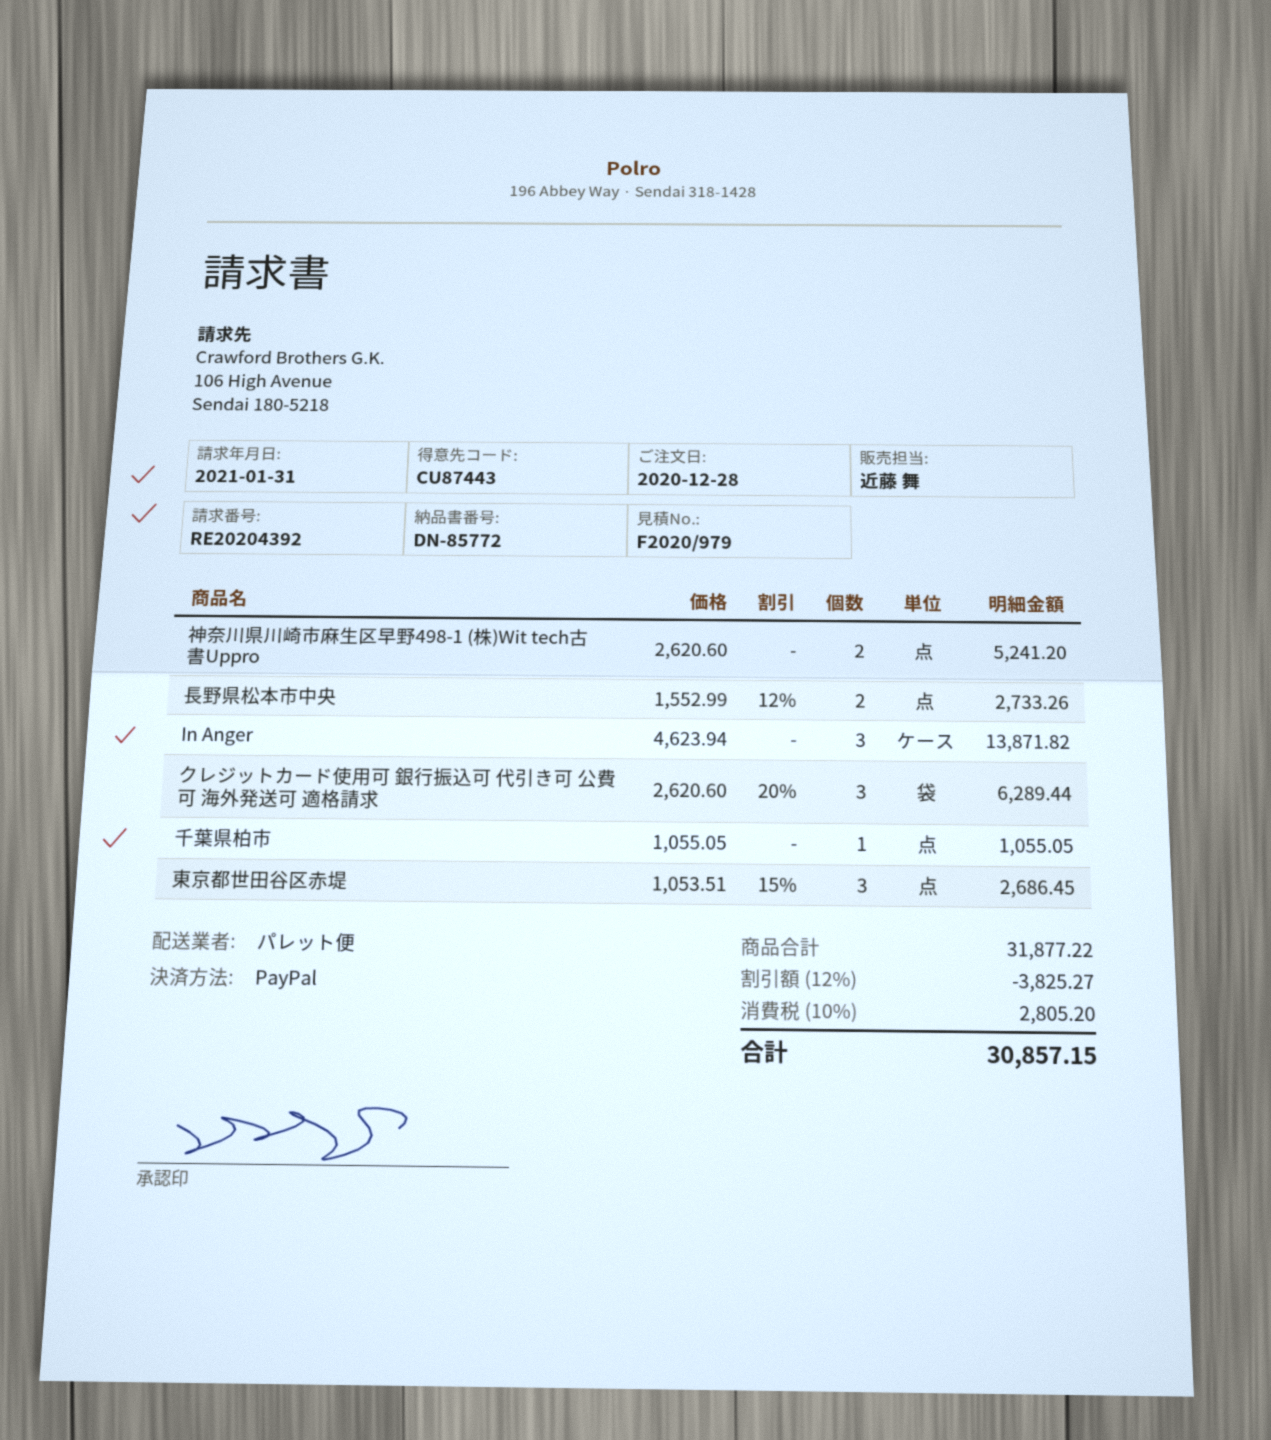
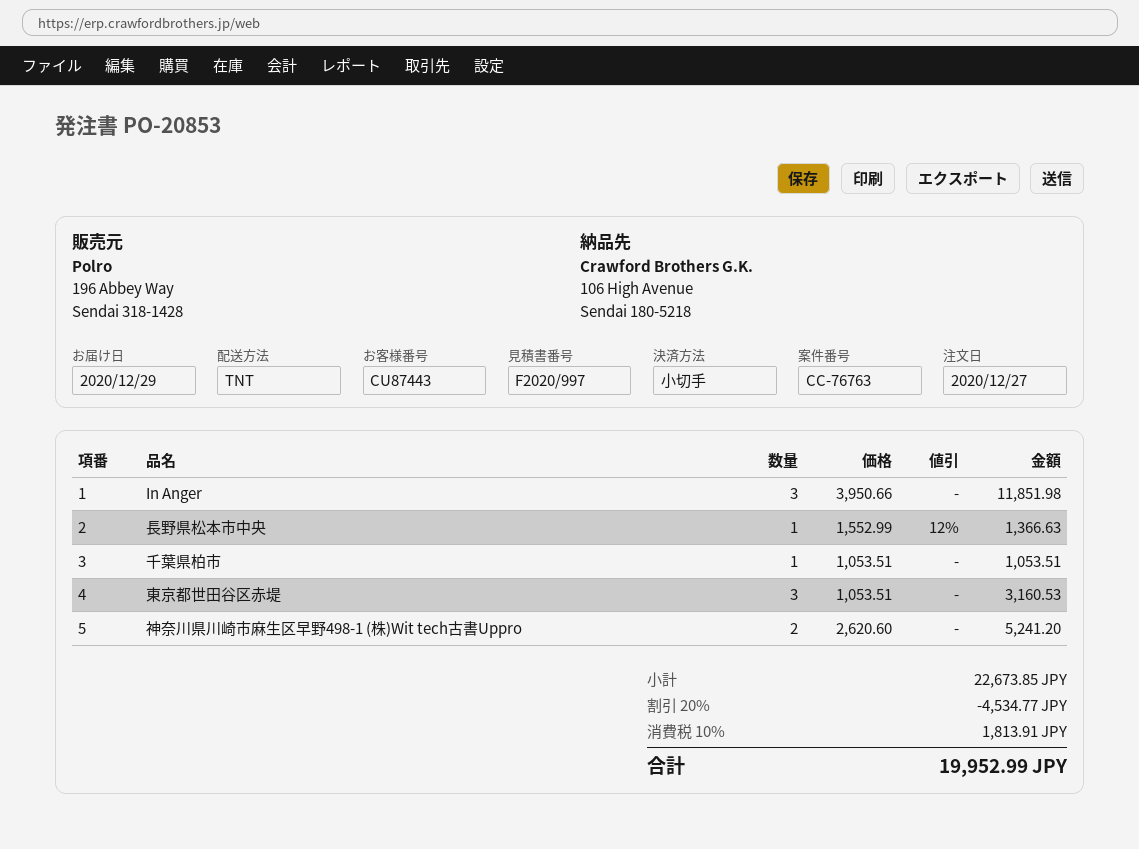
quote number: F2020/979 -> F2020/997
order date: 2020-12-28 -> 2020-12-27
payment method: PayPal -> cheque
shipping method: pallet freight -> TNT
長野県松本市中央: 2 x 1552.99 - 12% = 2733.26 -> 1 x 1552.99 - 12% = 1366.63
In Anger: 3 x 4623.94 = 13871.82 -> 3 x 3950.66 = 11851.98
クレジットカード使用可 銀行振込可 代引き可 公費可 海外発送可 適格請求: 3 x 2620.60 - 20% = 6289.44 -> none
千葉県柏市: 1 x 1055.05 = 1055.05 -> 1 x 1053.51 = 1053.51
東京都世田谷区赤堤: 3 x 1053.51 - 15% = 2686.45 -> 3 x 1053.51 = 3160.53
subtotal: 31877.22 -> 22673.85
discount: 12% = 3825.27 -> 20% = 4534.77
tax: 10% = 2805.20 -> 10% = 1813.91
total: 30857.15 -> 19952.99

